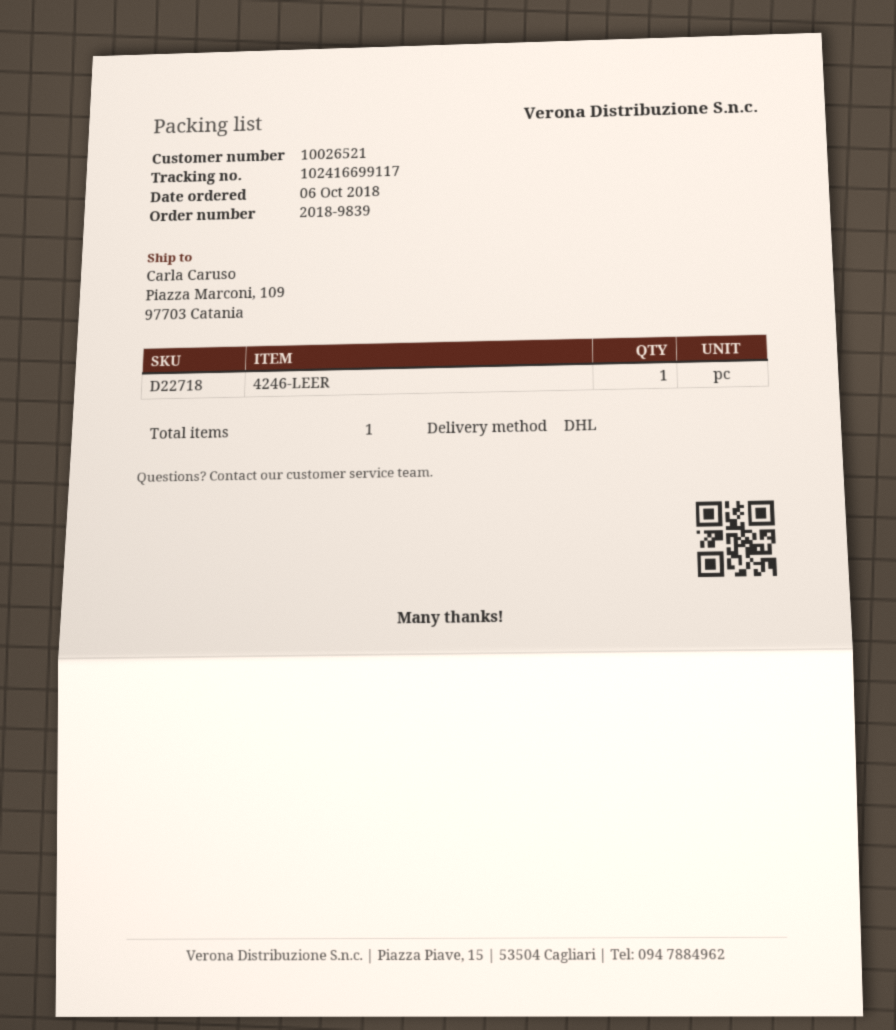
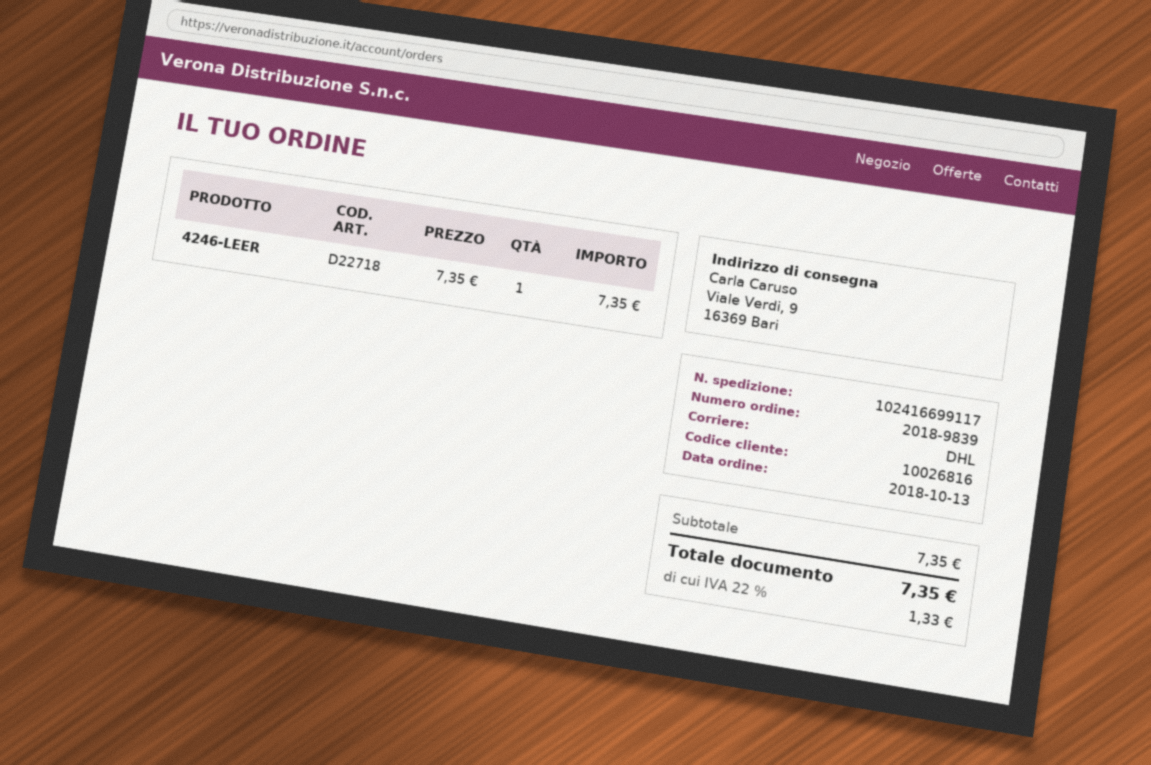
order date: 2018-10-06 -> 2018-10-13
customer number: 10026521 -> 10026816
ship to: Piazza Marconi, 109, 97703 Catania -> Viale Verdi, 9, 16369 Bari

